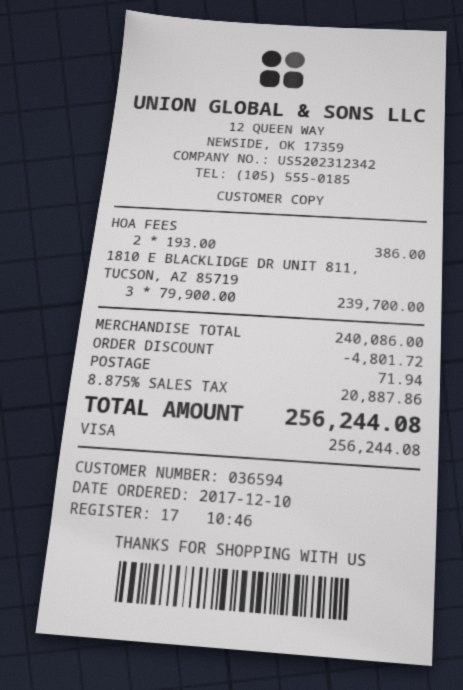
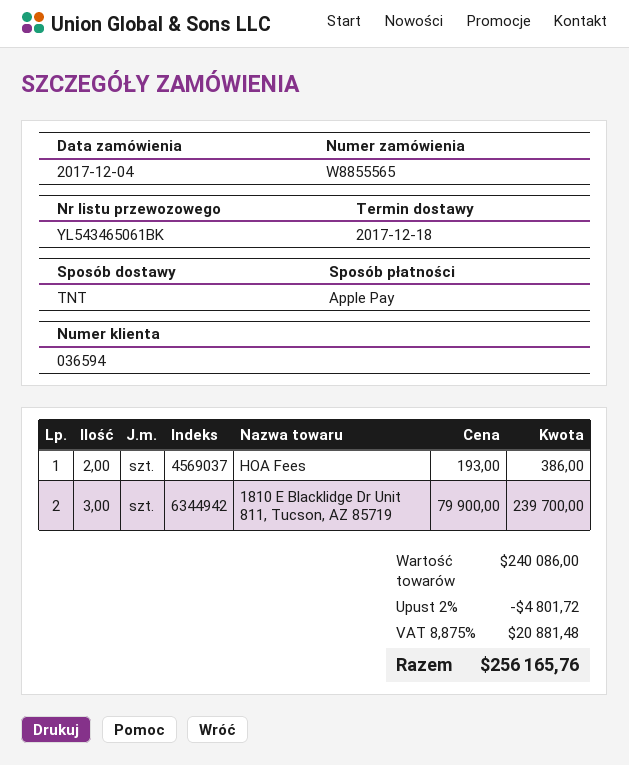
order date: 2017-12-10 -> 2017-12-04
payment method: Visa -> Apple Pay
shipping: 71.94 -> none
tax: 8.875% = 20887.86 -> 8.875% = 20881.48
total: 256244.08 -> 256165.76

